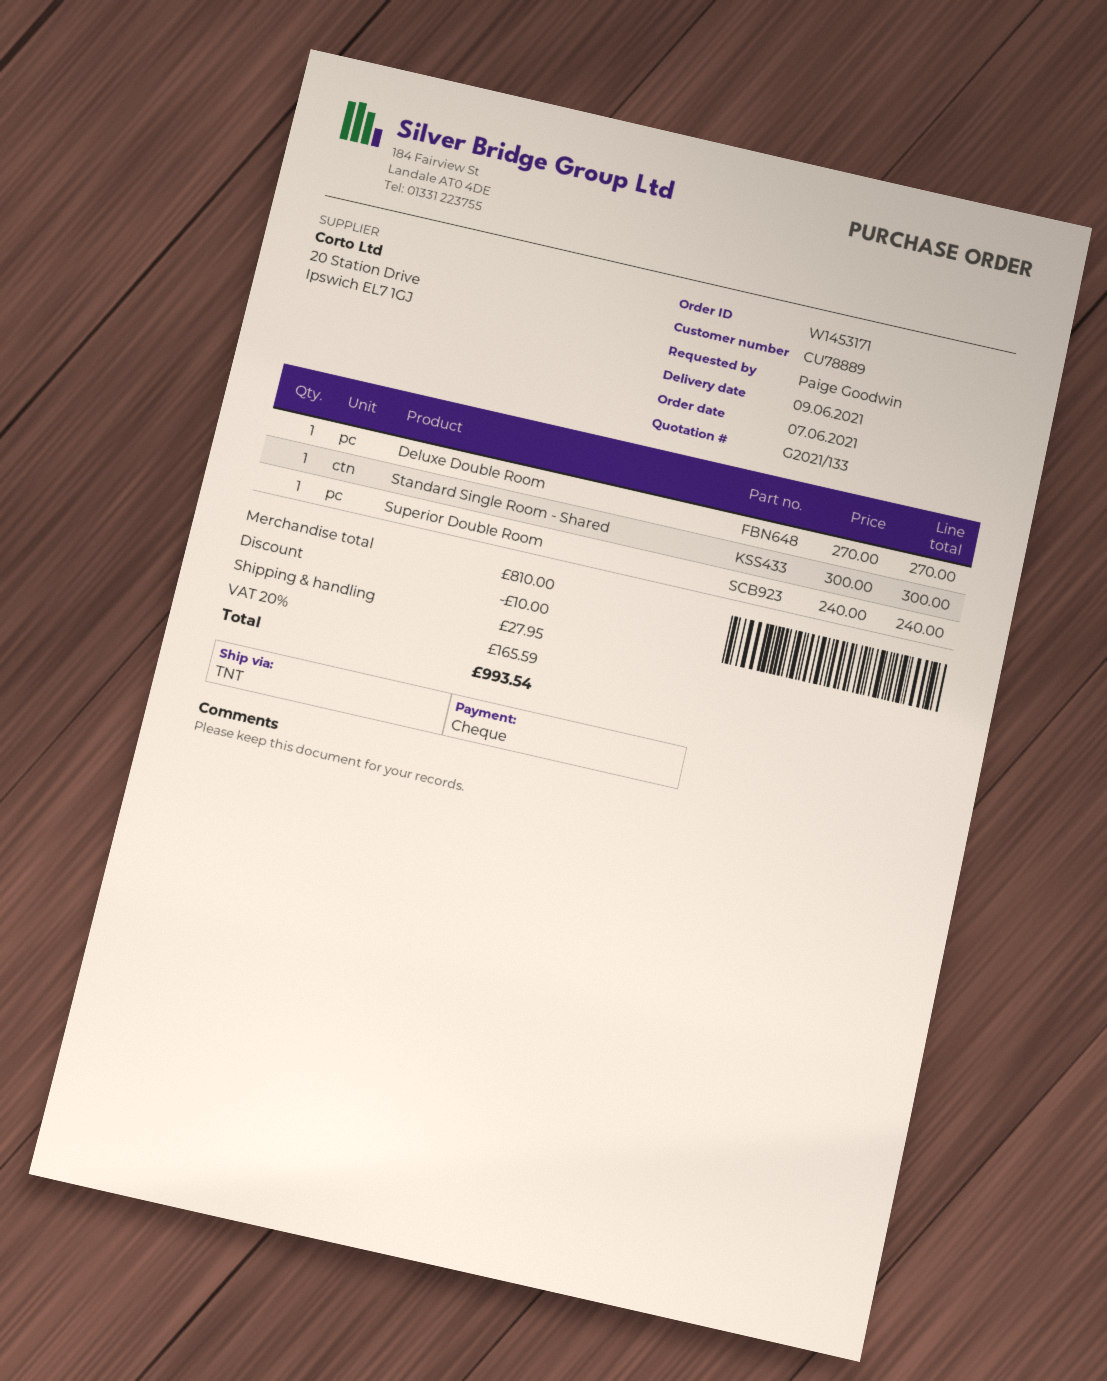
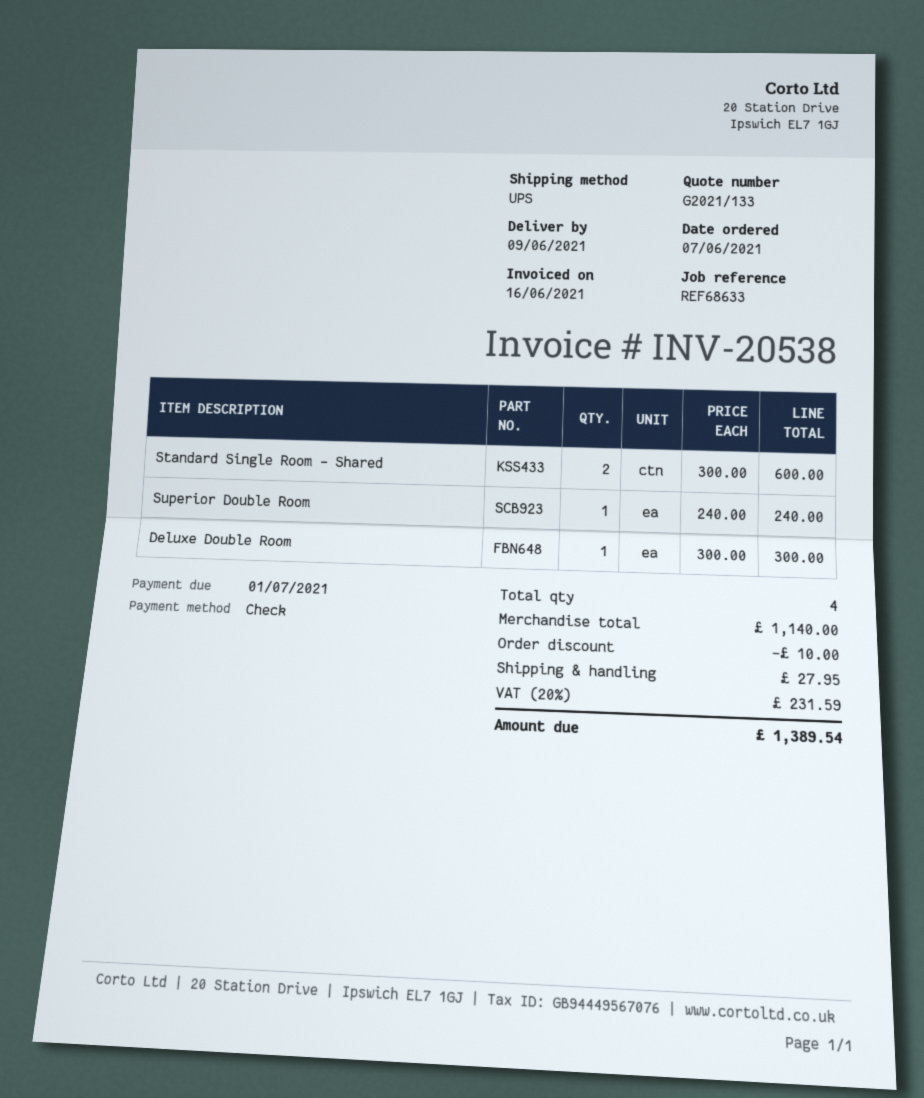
shipping method: TNT -> UPS
Deluxe Double Room: 1 x 270.00 = 270.00 -> 1 x 300.00 = 300.00
Standard Single Room - Shared: 1 x 300.00 = 300.00 -> 2 x 300.00 = 600.00
subtotal: 810.00 -> 1140.00
tax: 20% = 165.59 -> 20% = 231.59
total: 993.54 -> 1389.54

